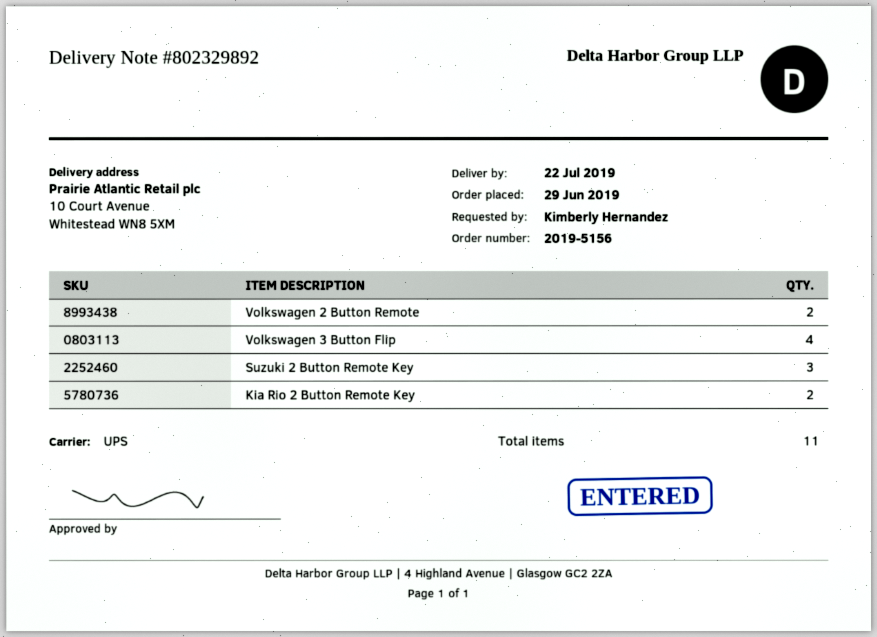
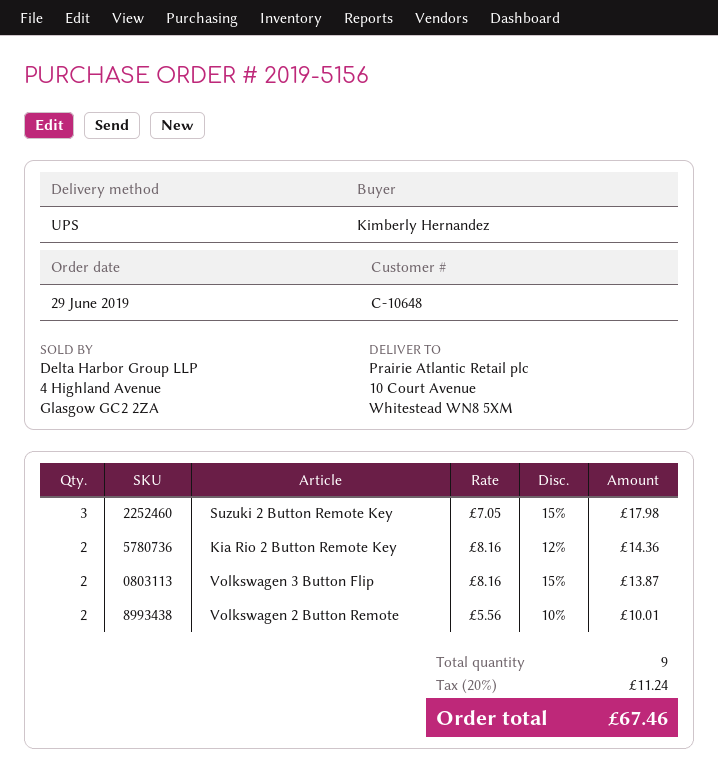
Volkswagen 3 Button Flip: 4 -> 2
total quantity: 11 -> 9

